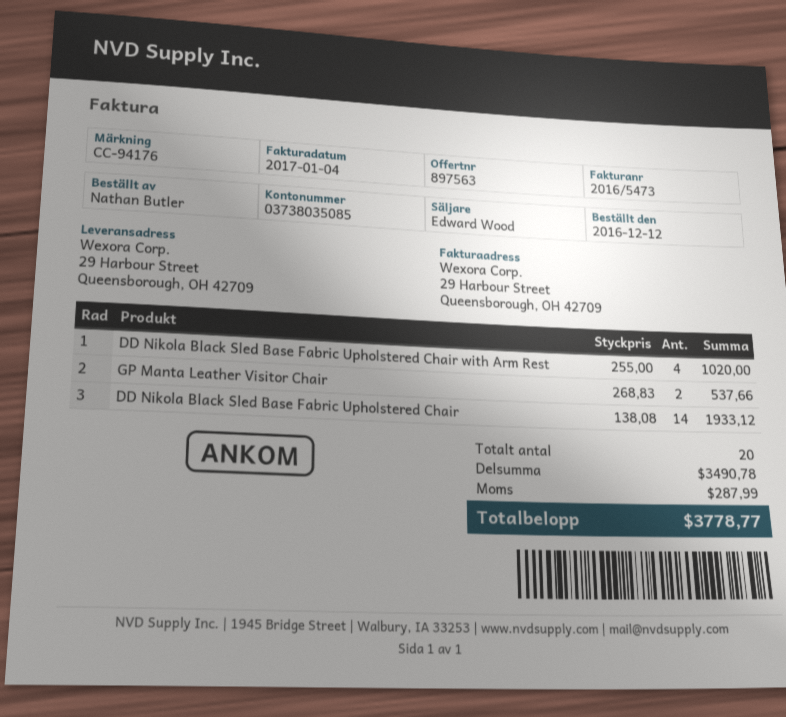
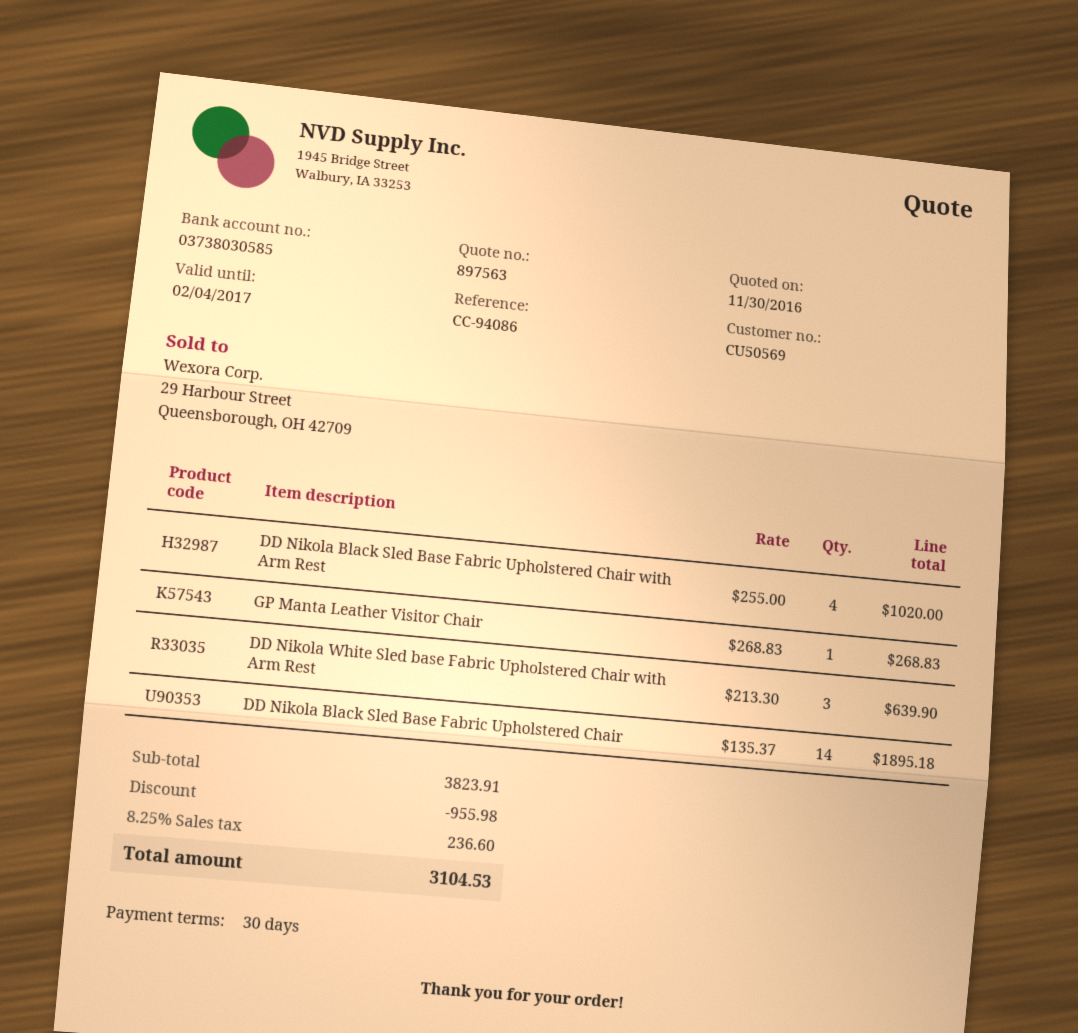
reference: CC-94176 -> CC-94086
bank account: 03738035085 -> 03738030585
GP Manta Leather Visitor Chair: 2 x 268.83 = 537.66 -> 1 x 268.83 = 268.83
DD Nikola Black Sled Base Fabric Upholstered Chair: 14 x 138.08 = 1933.12 -> 14 x 135.37 = 1895.18
DD Nikola White Sled base Fabric Upholstered Chair with Arm Rest: none -> 3 x 213.30 = 639.90
subtotal: 3490.78 -> 3823.91
discount: none -> 955.98
tax: 287.99 -> 236.60
total: 3778.77 -> 3104.53

